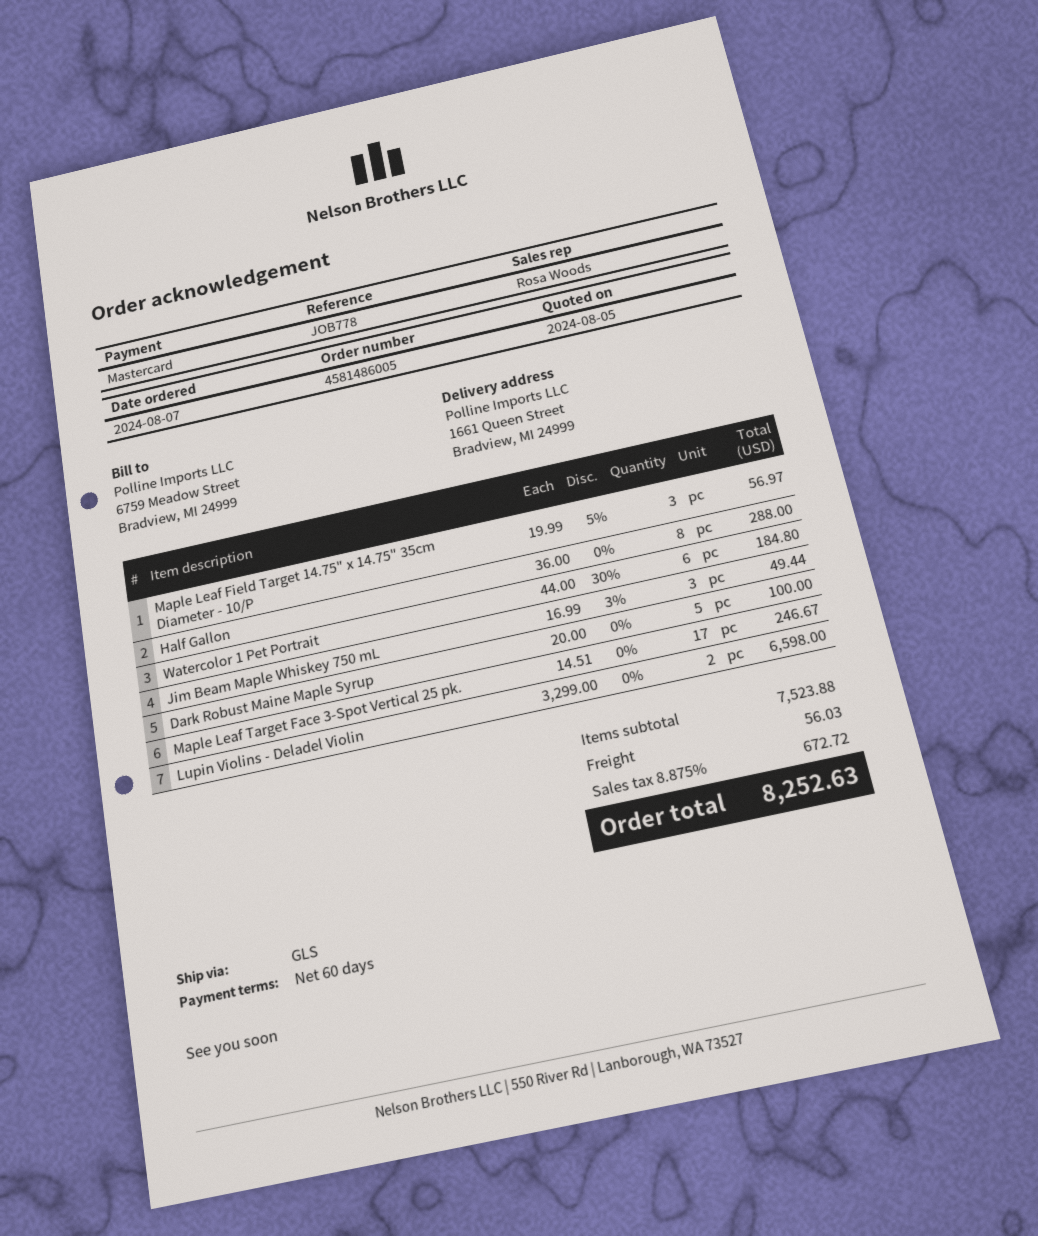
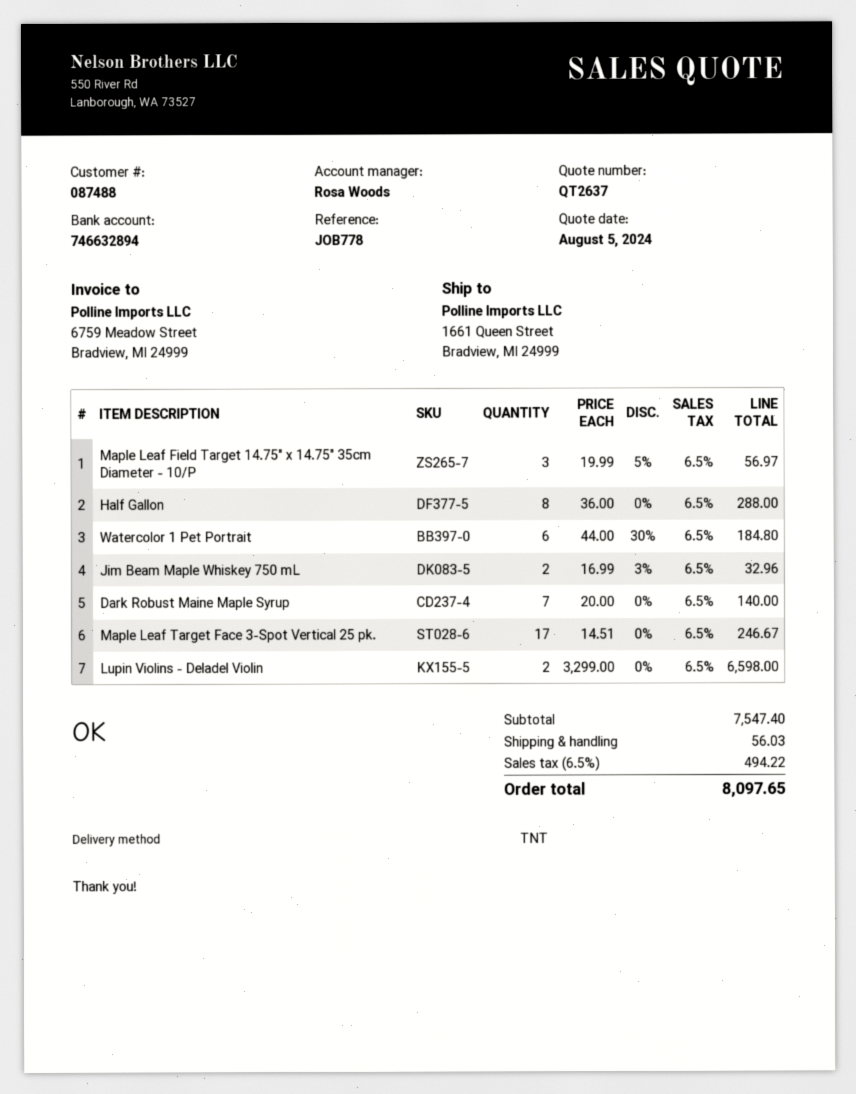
shipping method: GLS -> TNT
Jim Beam Maple Whiskey 750 mL: 3 x 16.99 - 3% = 49.44 -> 2 x 16.99 - 3% = 32.96
Dark Robust Maine Maple Syrup: 5 x 20.00 = 100.00 -> 7 x 20.00 = 140.00
subtotal: 7523.88 -> 7547.40
tax: 8.875% = 672.72 -> 6.5% = 494.22
total: 8252.63 -> 8097.65

